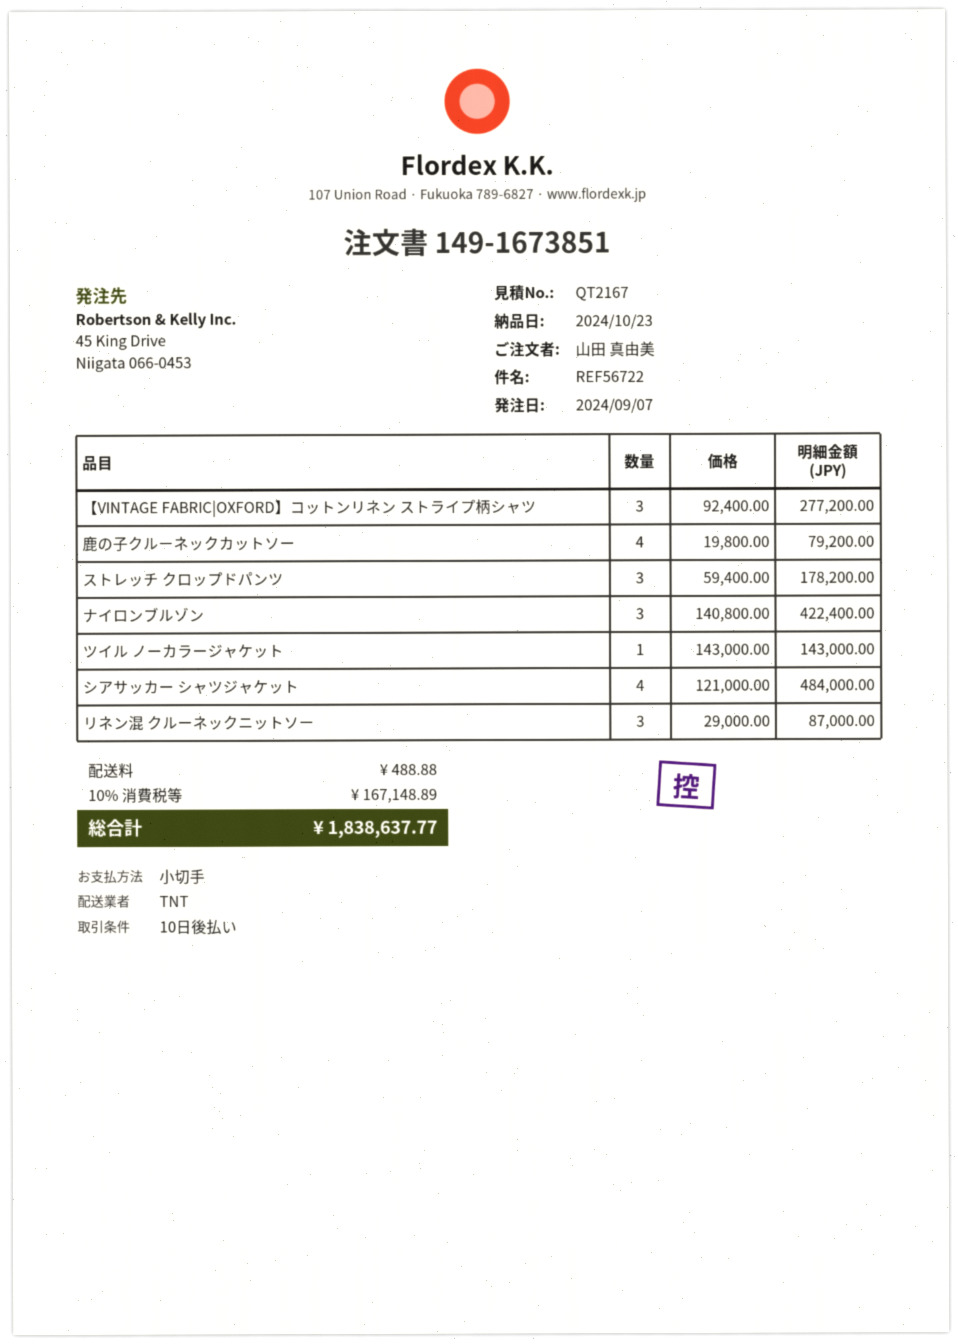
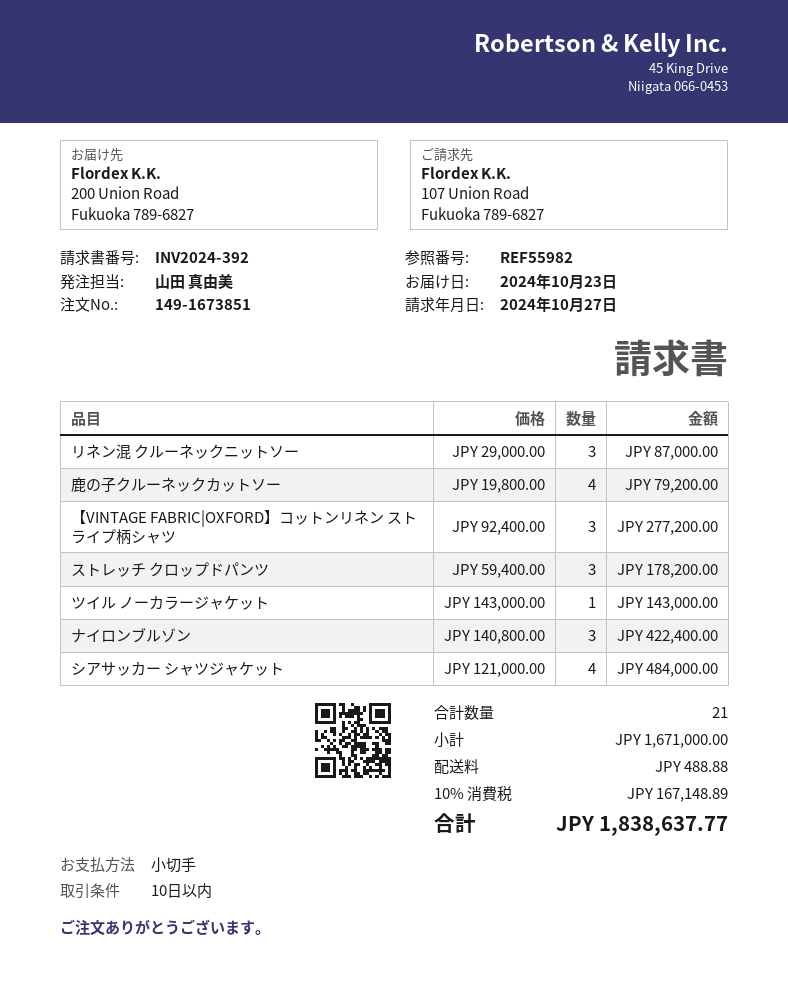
reference: REF56722 -> REF55982

